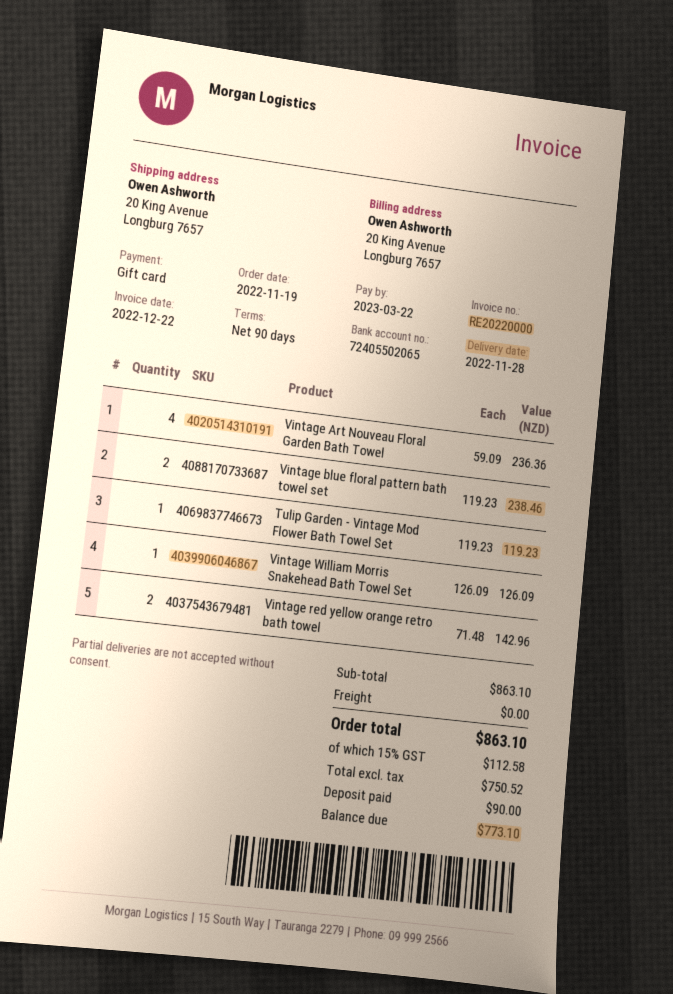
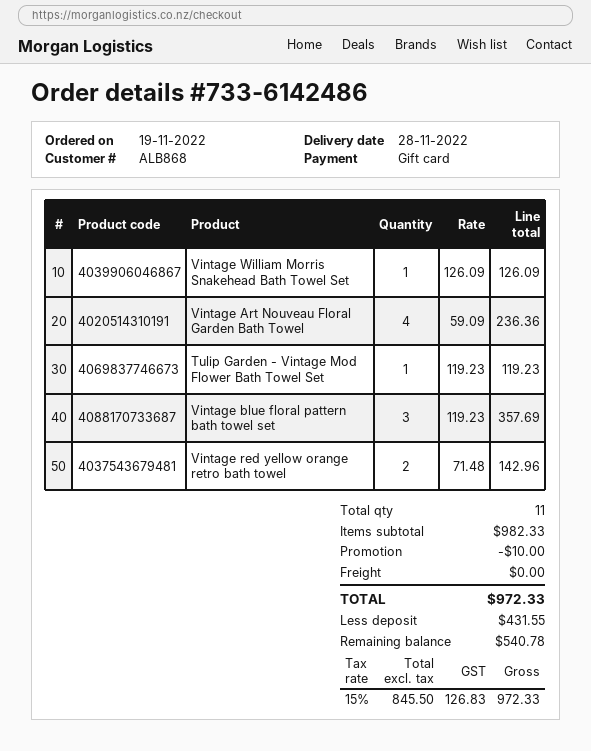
Vintage blue floral pattern bath towel set: 2 x 119.23 = 238.46 -> 3 x 119.23 = 357.69
subtotal: 863.10 -> 982.33
discount: none -> 10.00
net: 750.52 -> 845.50
tax: 15% = 112.58 -> 15% = 126.83
total: 863.10 -> 972.33
deposit: 90.00 -> 431.55
balance: 773.10 -> 540.78

